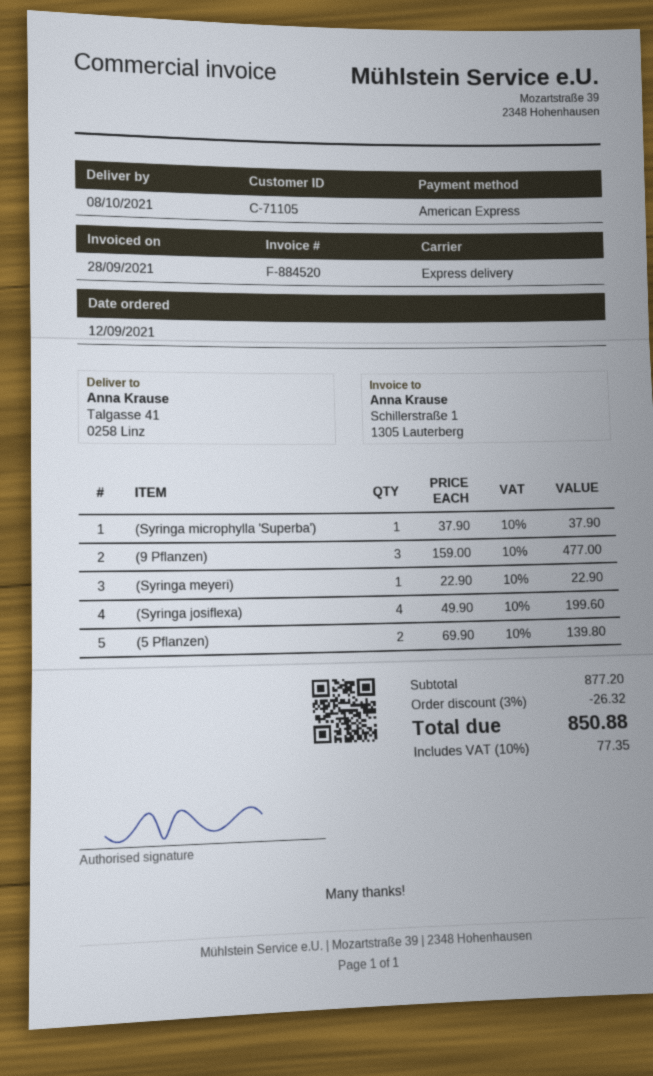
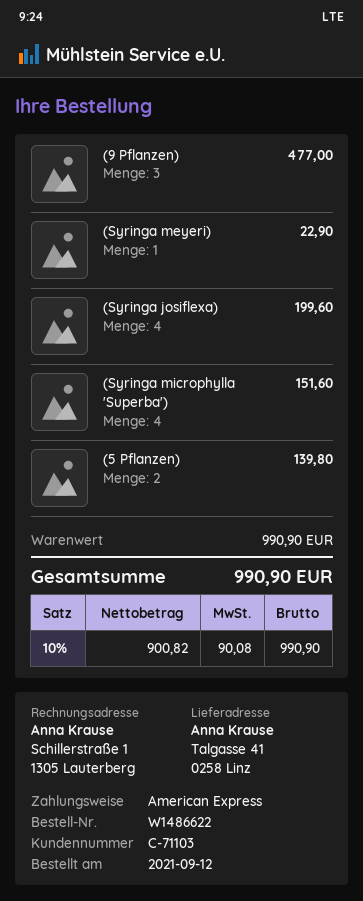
customer number: C-71105 -> C-71103
(Syringa microphylla 'Superba'): 1 for 37.90 -> 4 for 151.60
subtotal: 877.20 -> 990.90
discount: 3% = 26.32 -> none
tax: 10% = 77.35 -> 10% = 90.08
total: 850.88 -> 990.90

